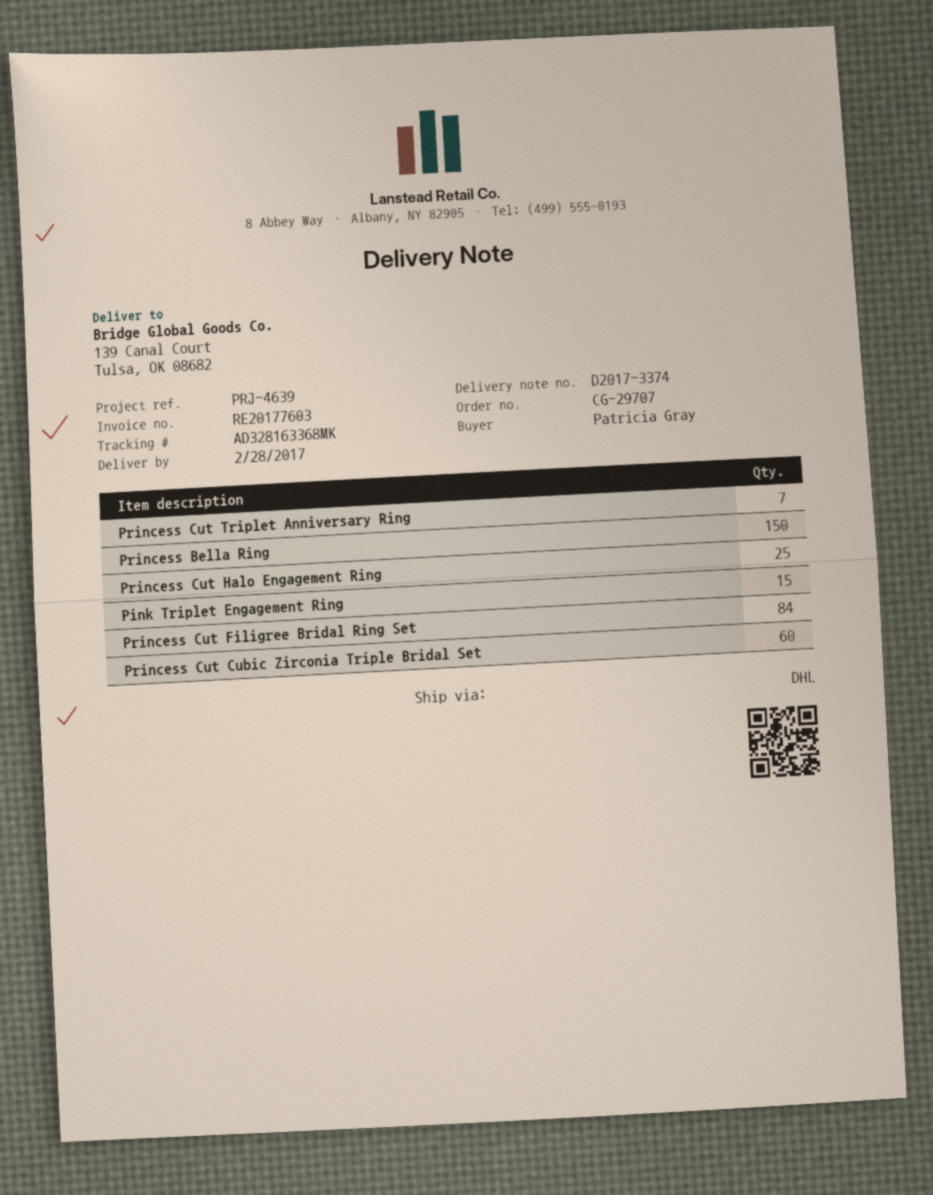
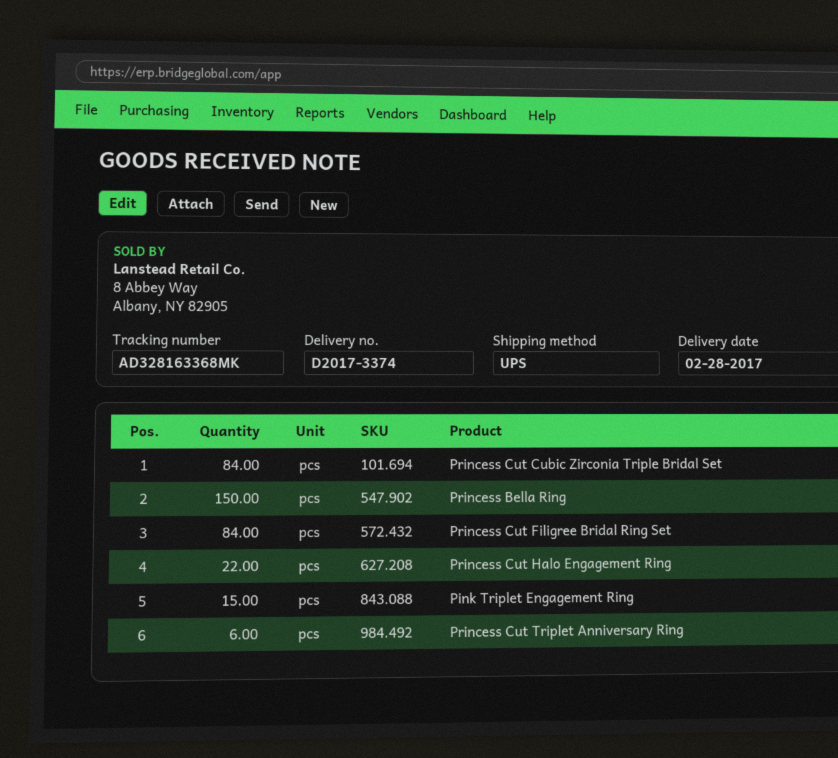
shipping method: DHL -> UPS
Princess Cut Triplet Anniversary Ring: 7 -> 6
Princess Cut Halo Engagement Ring: 25 -> 22
Princess Cut Cubic Zirconia Triple Bridal Set: 60 -> 84

